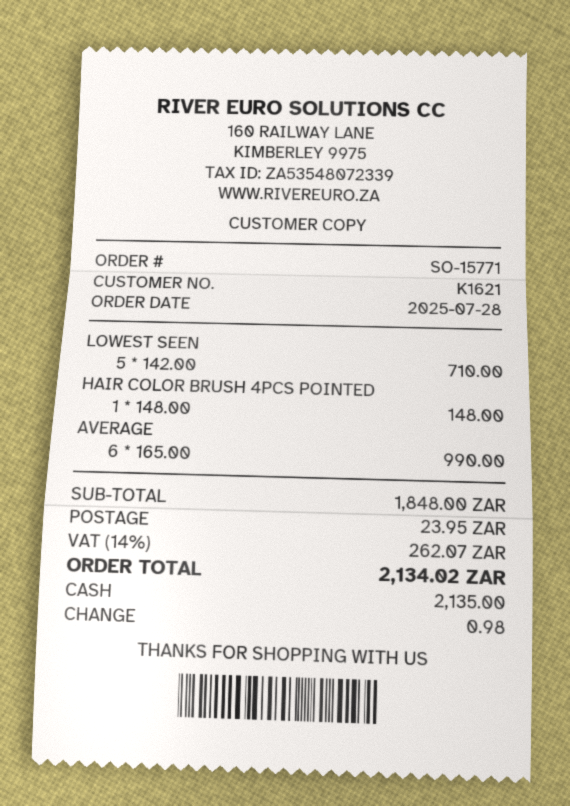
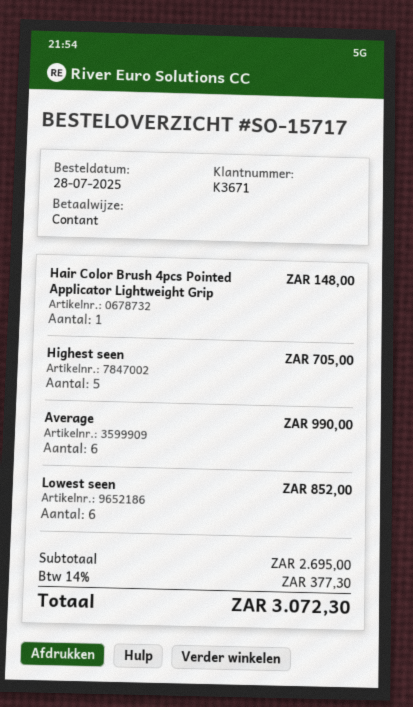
order number: SO-15771 -> SO-15717
customer number: K1621 -> K3671
LOWEST SEEN: 5 for 710.00 -> 6 for 852.00
Highest seen: none -> 5 for 705.00
subtotal: 1848.00 -> 2695.00
shipping: 23.95 -> none
tax: 14% = 262.07 -> 14% = 377.30
total: 2134.02 -> 3072.30

